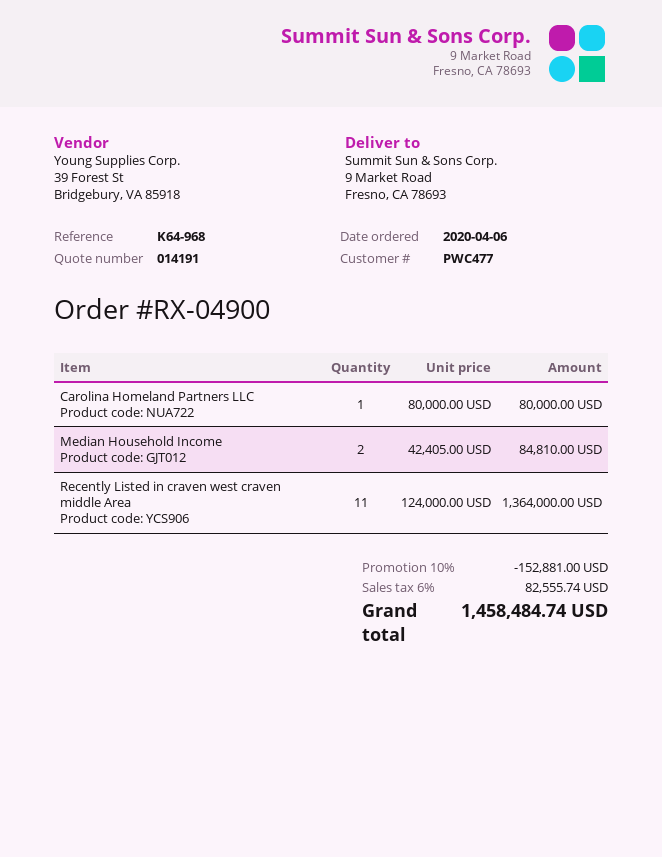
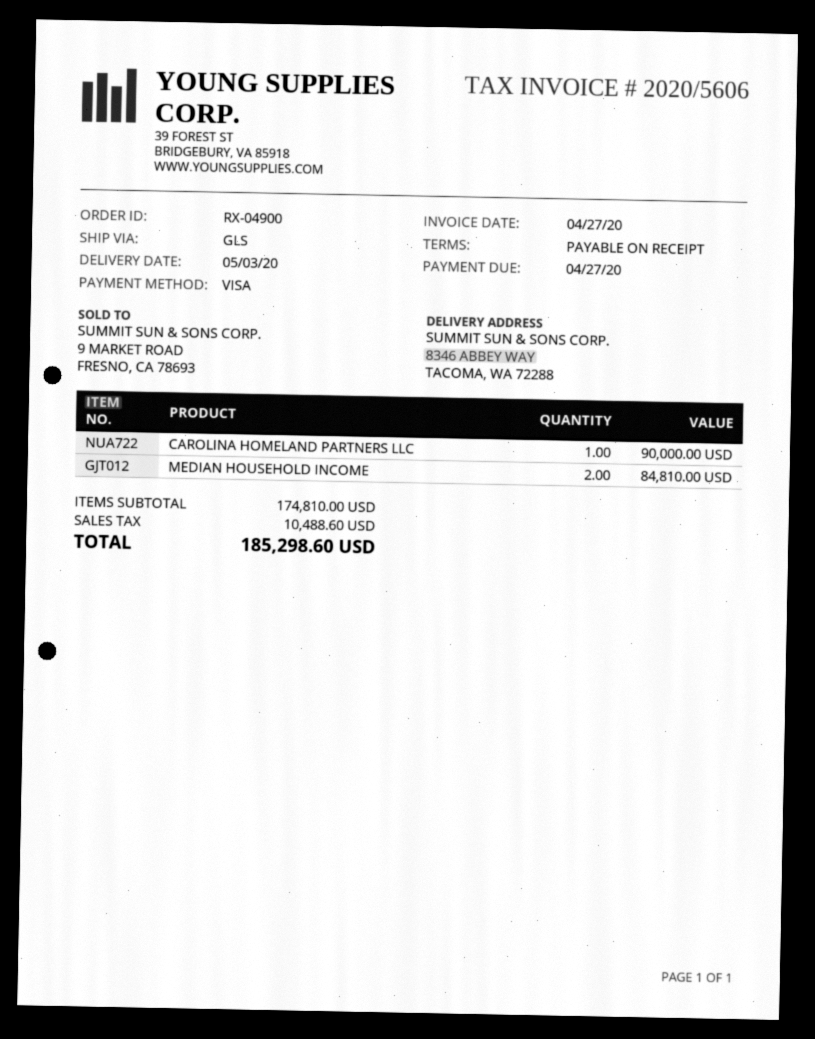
ship to: 9 Market Road, Fresno, CA 78693 -> 8346 ABBEY WAY, TACOMA, WA 72288
Carolina Homeland Partners LLC: 1 for 80000.00 -> 1 for 90000.00
Recently Listed in craven west craven middle Area: 11 for 1364000.00 -> none
discount: 10% = 152881.00 -> none
tax: 82555.74 -> 10488.60
total: 1458484.74 -> 185298.60

